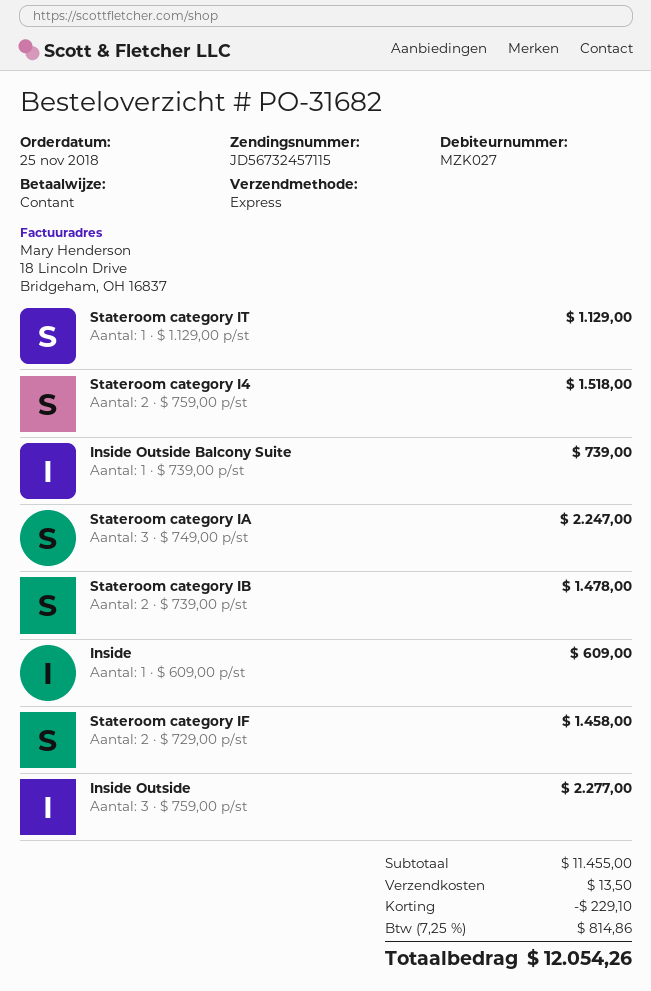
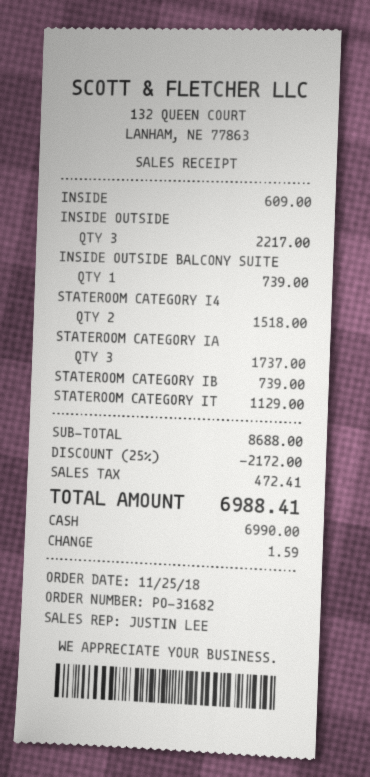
Stateroom category IA: 3 for 2247.00 -> 3 for 1737.00
Stateroom category IB: 2 for 1478.00 -> 1 for 739.00
Stateroom category IF: 2 for 1458.00 -> none
Inside Outside: 3 for 2277.00 -> 3 for 2217.00
subtotal: 11455.00 -> 8688.00
discount: 229.10 -> 2172.00
shipping: 13.50 -> none
tax: 814.86 -> 472.41
total: 12054.26 -> 6988.41

